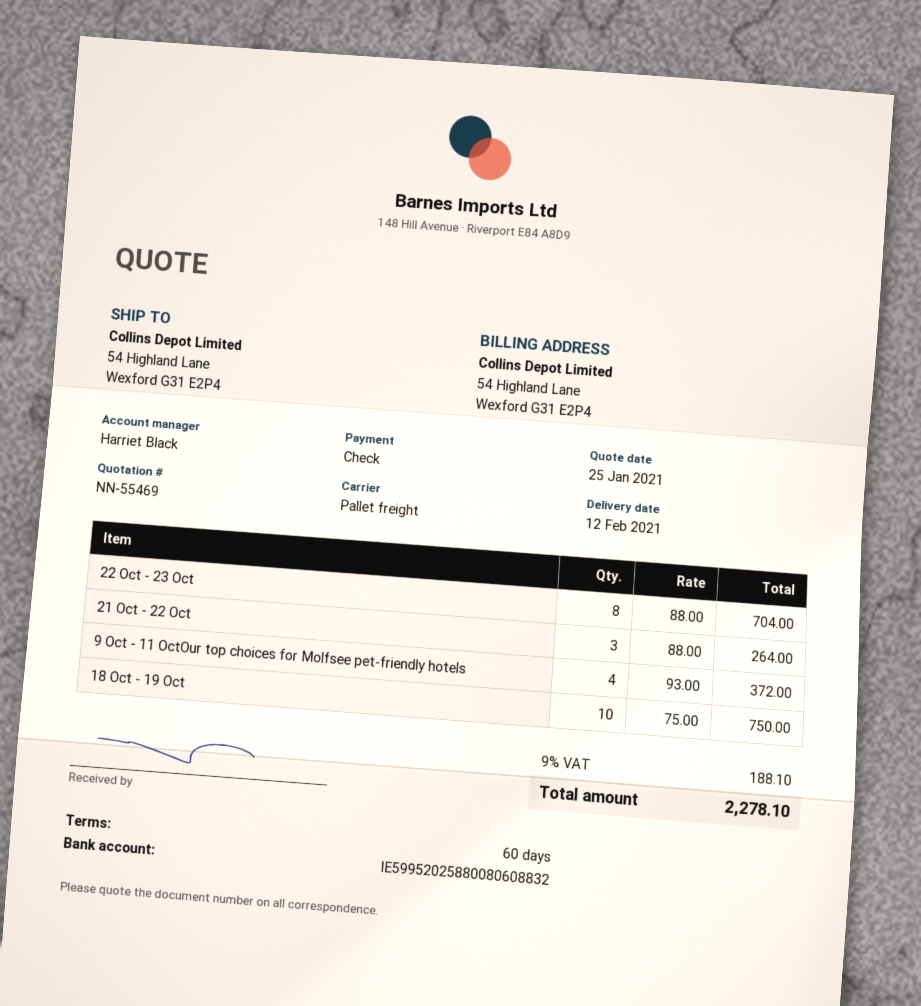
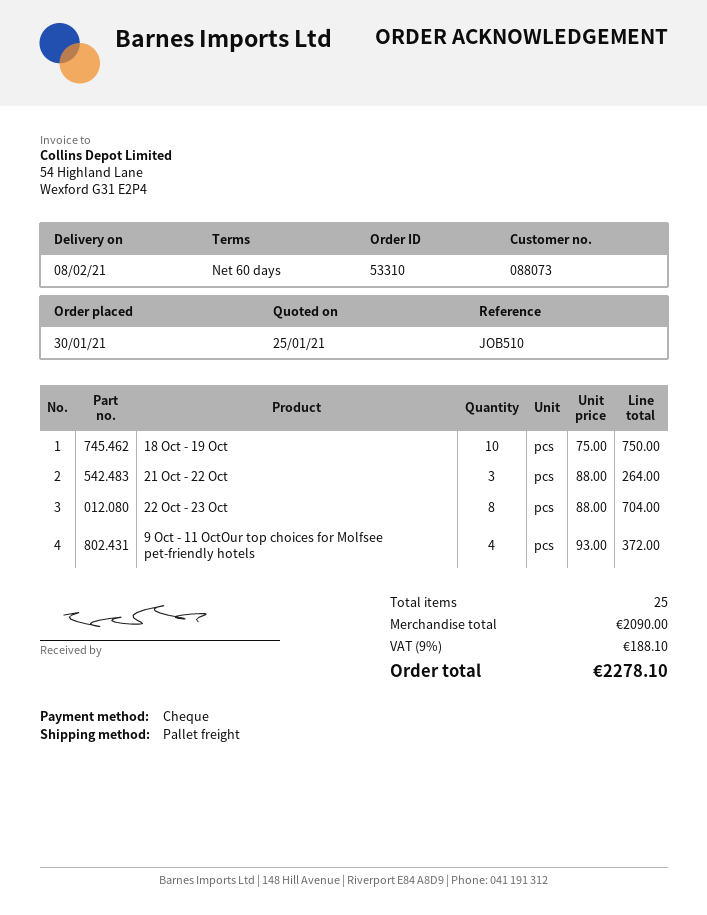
delivery date: 2021-02-12 -> 2021-02-08

